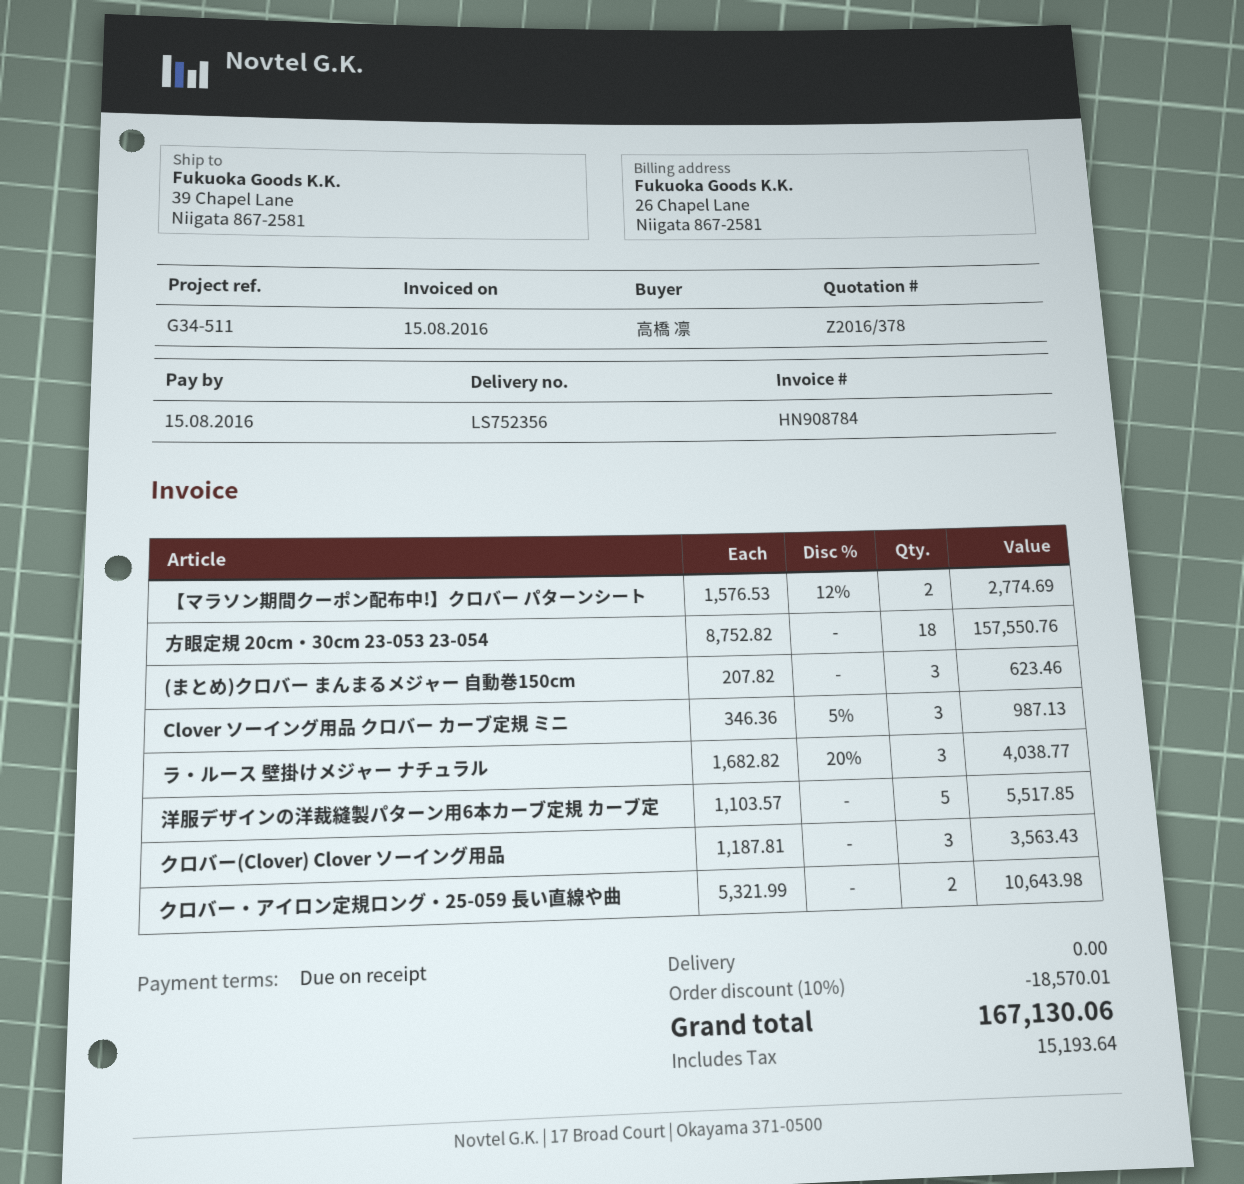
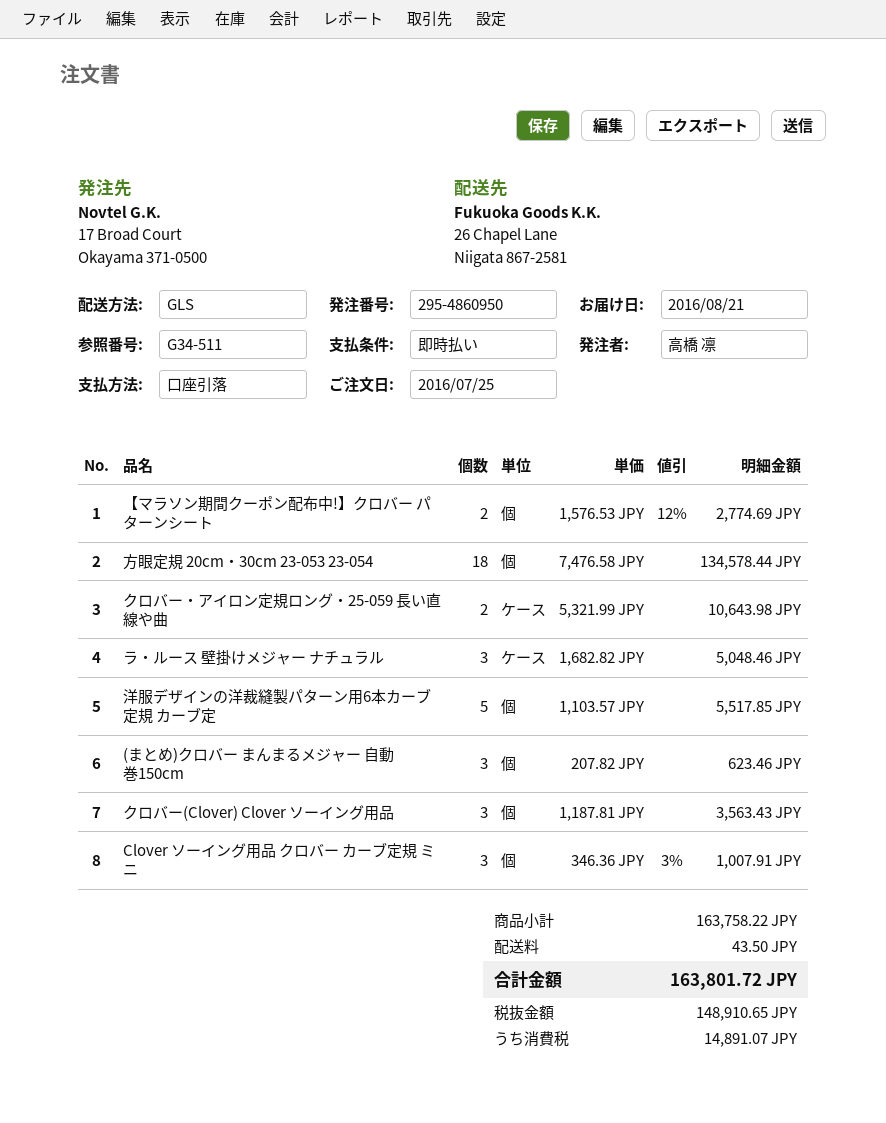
ship to: 39 Chapel Lane, Niigata 867-2581 -> 26 Chapel Lane, Niigata 867-2581
方眼定規 20cm・30cm 23-053 23-054: 18 x 8752.82 = 157550.76 -> 18 x 7476.58 = 134578.44
Clover ソーイング用品 クロバー カーブ定規 ミニ: 3 x 346.36 - 5% = 987.13 -> 3 x 346.36 - 3% = 1007.91
ラ・ルース 壁掛けメジャー ナチュラル: 3 x 1682.82 - 20% = 4038.77 -> 3 x 1682.82 = 5048.46
discount: 10% = 18570.01 -> none
shipping: 0.00 -> 43.50
tax: 15193.64 -> 14891.07
total: 167130.06 -> 163801.72

